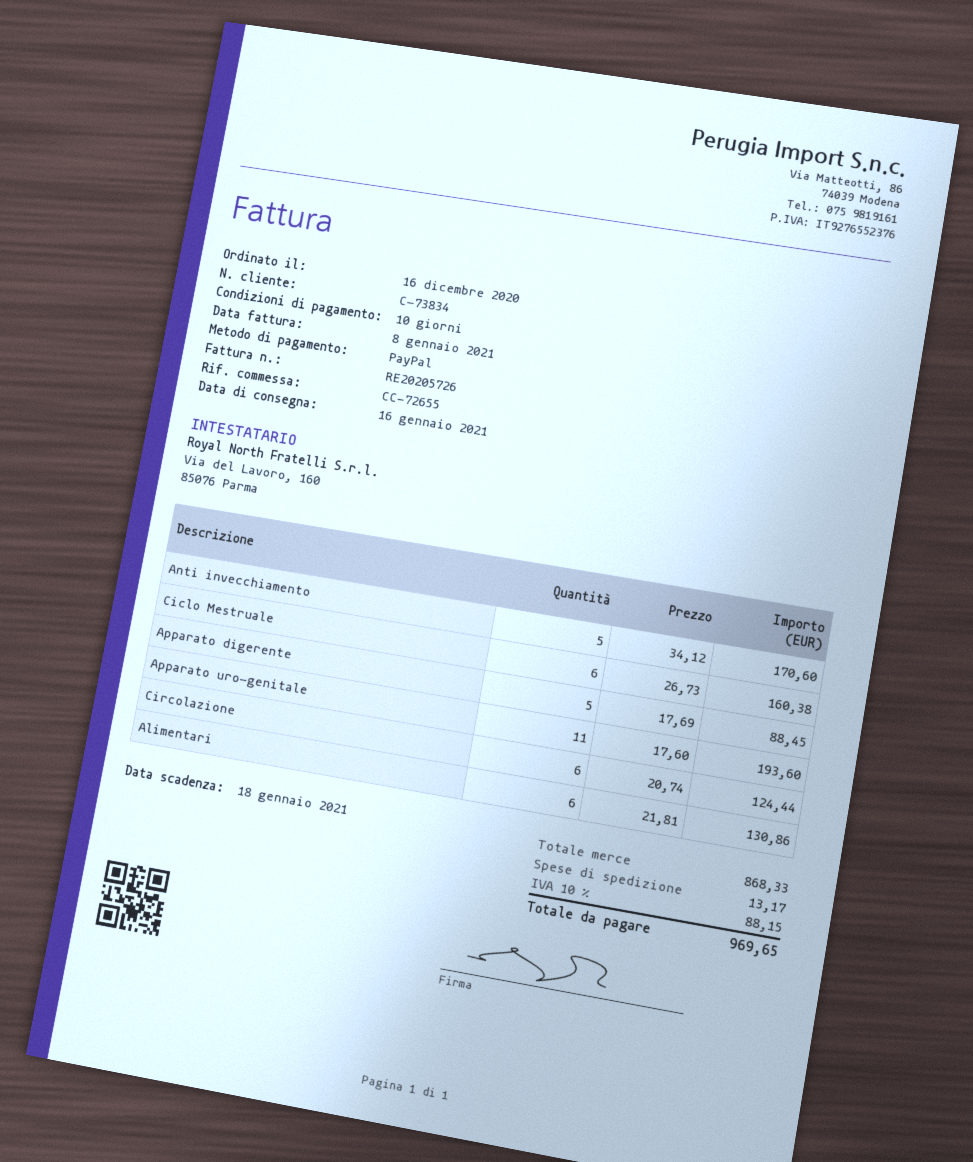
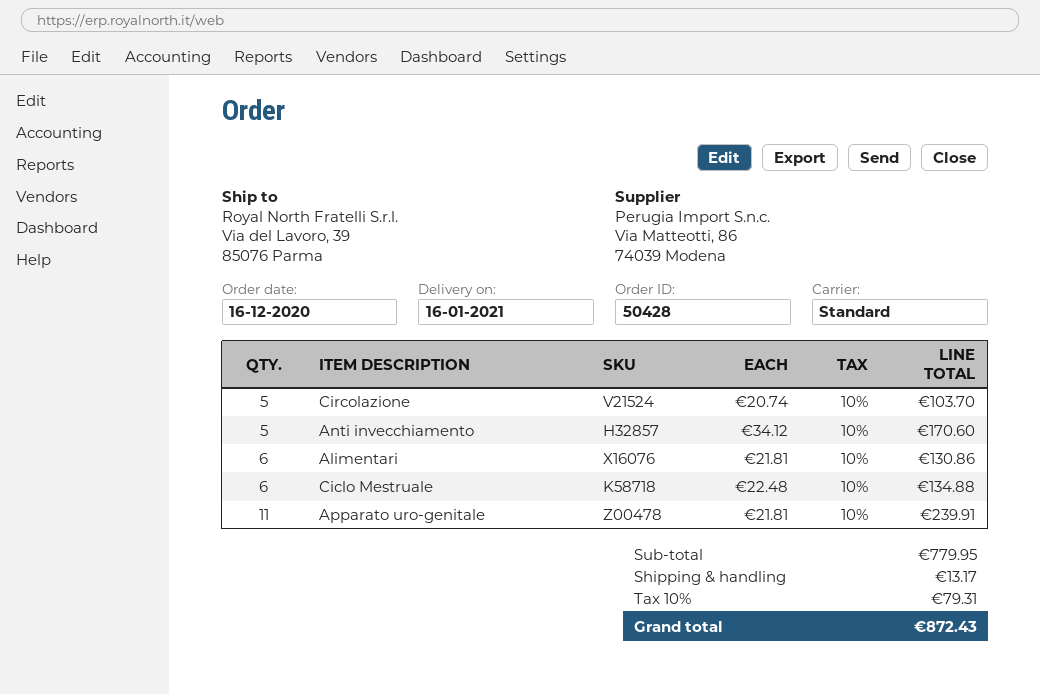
Ciclo Mestruale: 6 x 26.73 = 160.38 -> 6 x 22.48 = 134.88
Apparato digerente: 5 x 17.69 = 88.45 -> none
Apparato uro-genitale: 11 x 17.60 = 193.60 -> 11 x 21.81 = 239.91
Circolazione: 6 x 20.74 = 124.44 -> 5 x 20.74 = 103.70
subtotal: 868.33 -> 779.95
tax: 10% = 88.15 -> 10% = 79.31
total: 969.65 -> 872.43

